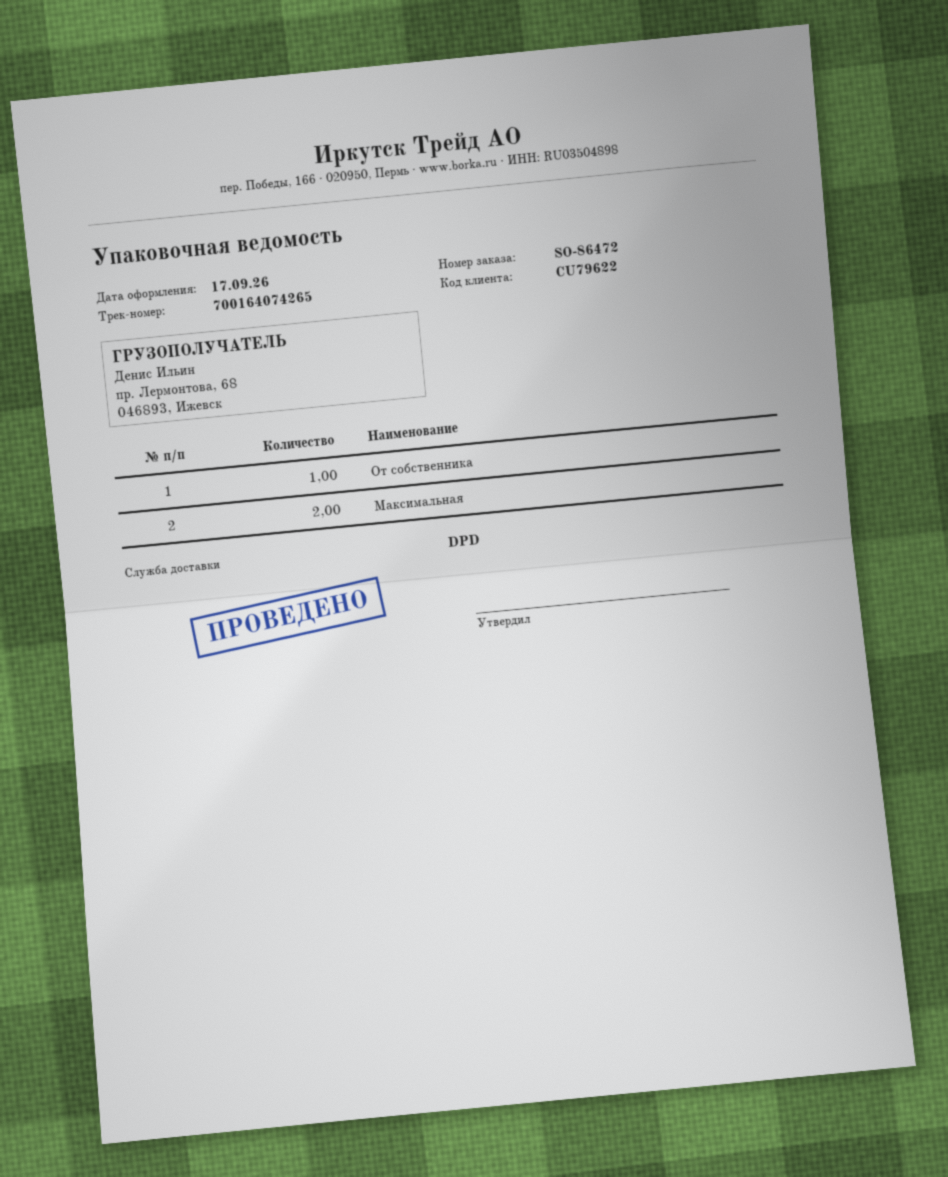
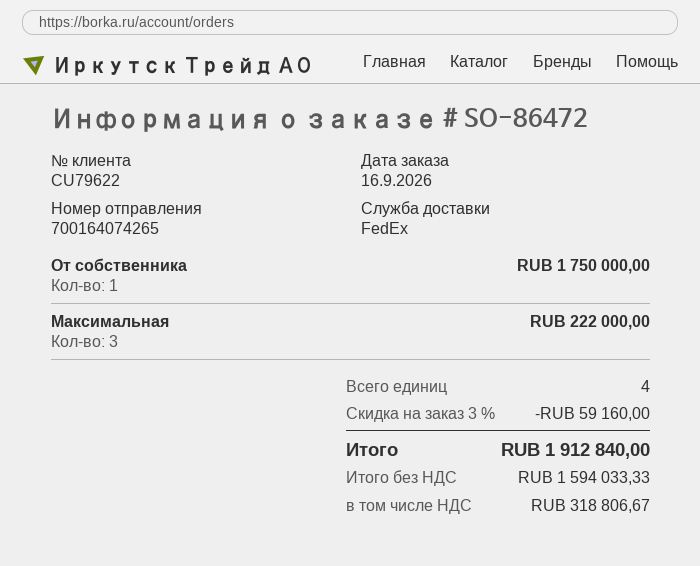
order date: 2026-09-17 -> 2026-09-16
shipping method: DPD -> FedEx
Максимальная: 2 -> 3

